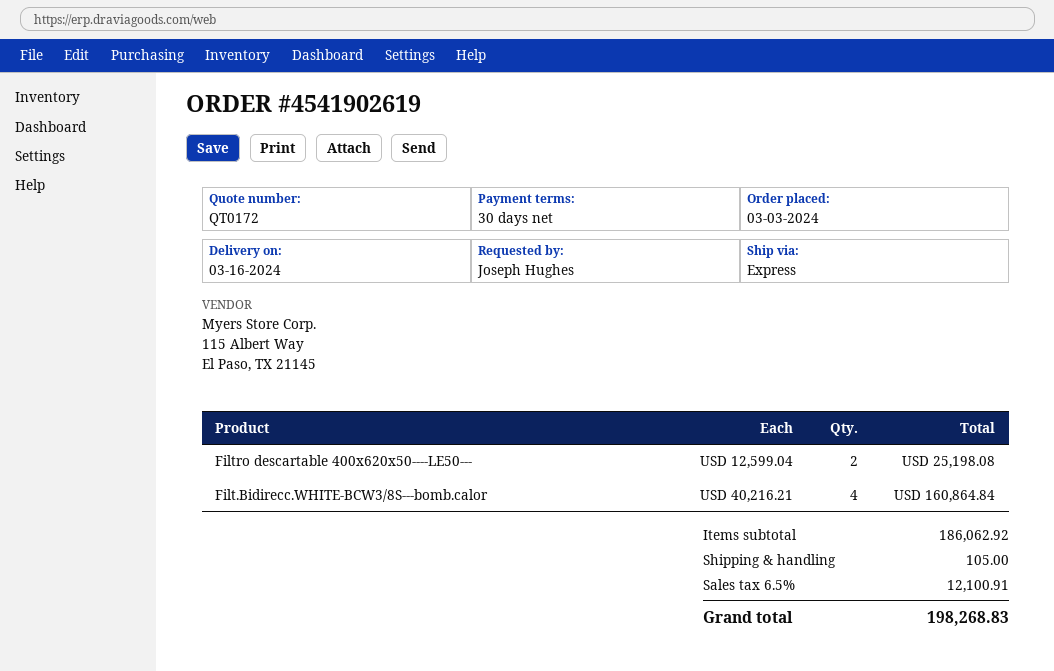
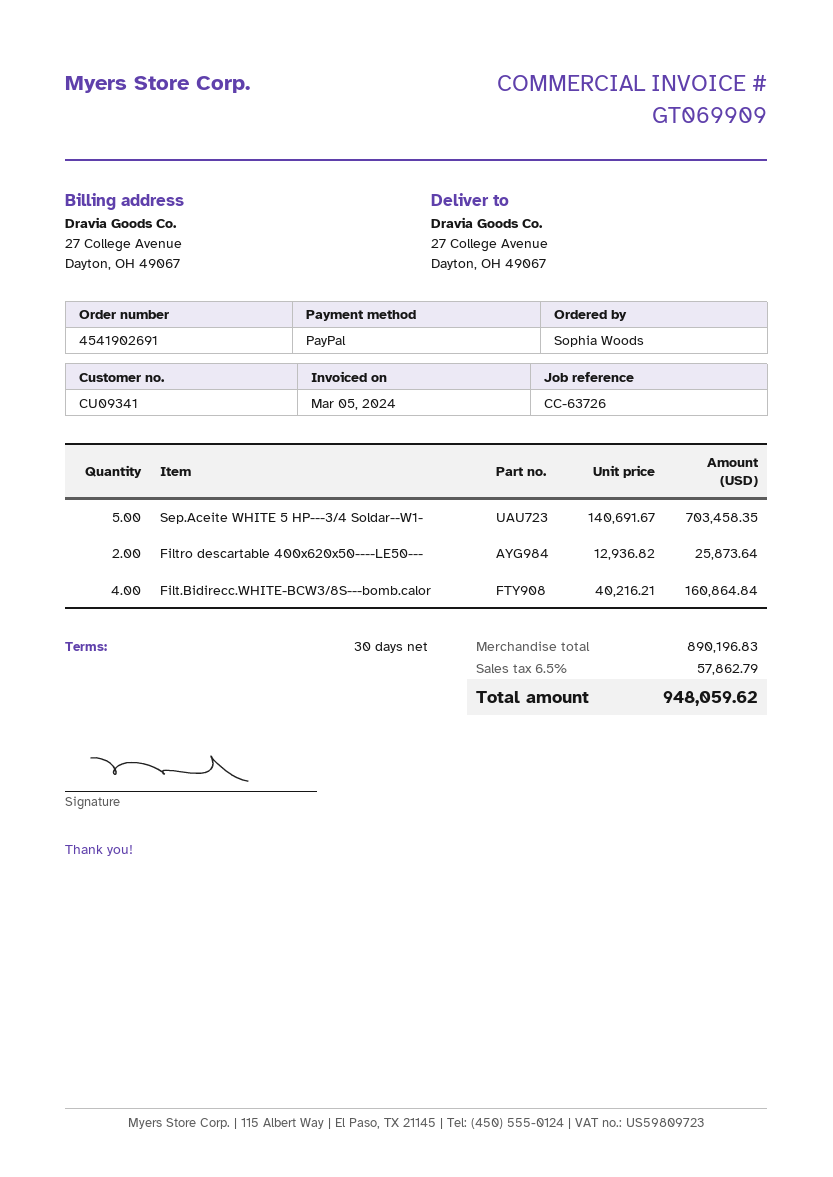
order number: 4541902619 -> 4541902691
ordered by: Joseph Hughes -> Sophia Woods
Filtro descartable 400x620x50----LE50---: 2 x 12599.04 = 25198.08 -> 2 x 12936.82 = 25873.64
Sep.Aceite WHITE 5 HP---3/4 Soldar--W1-: none -> 5 x 140691.67 = 703458.35
subtotal: 186062.92 -> 890196.83
shipping: 105.00 -> none
tax: 6.5% = 12100.91 -> 6.5% = 57862.79
total: 198268.83 -> 948059.62

